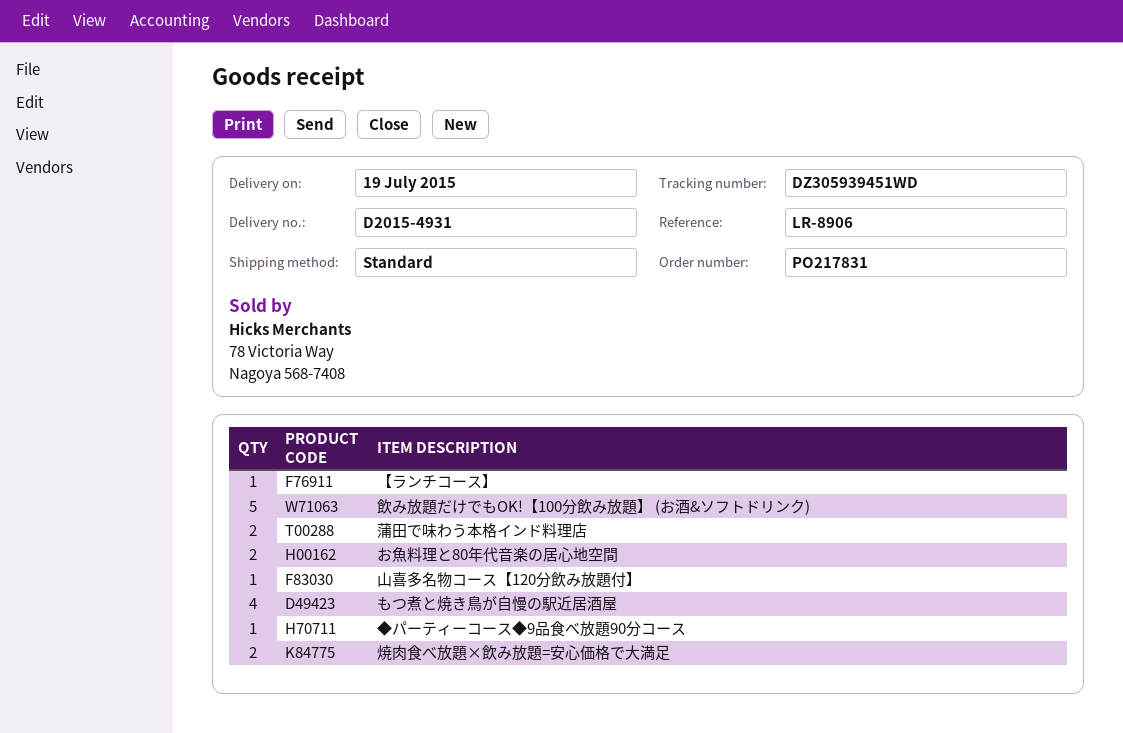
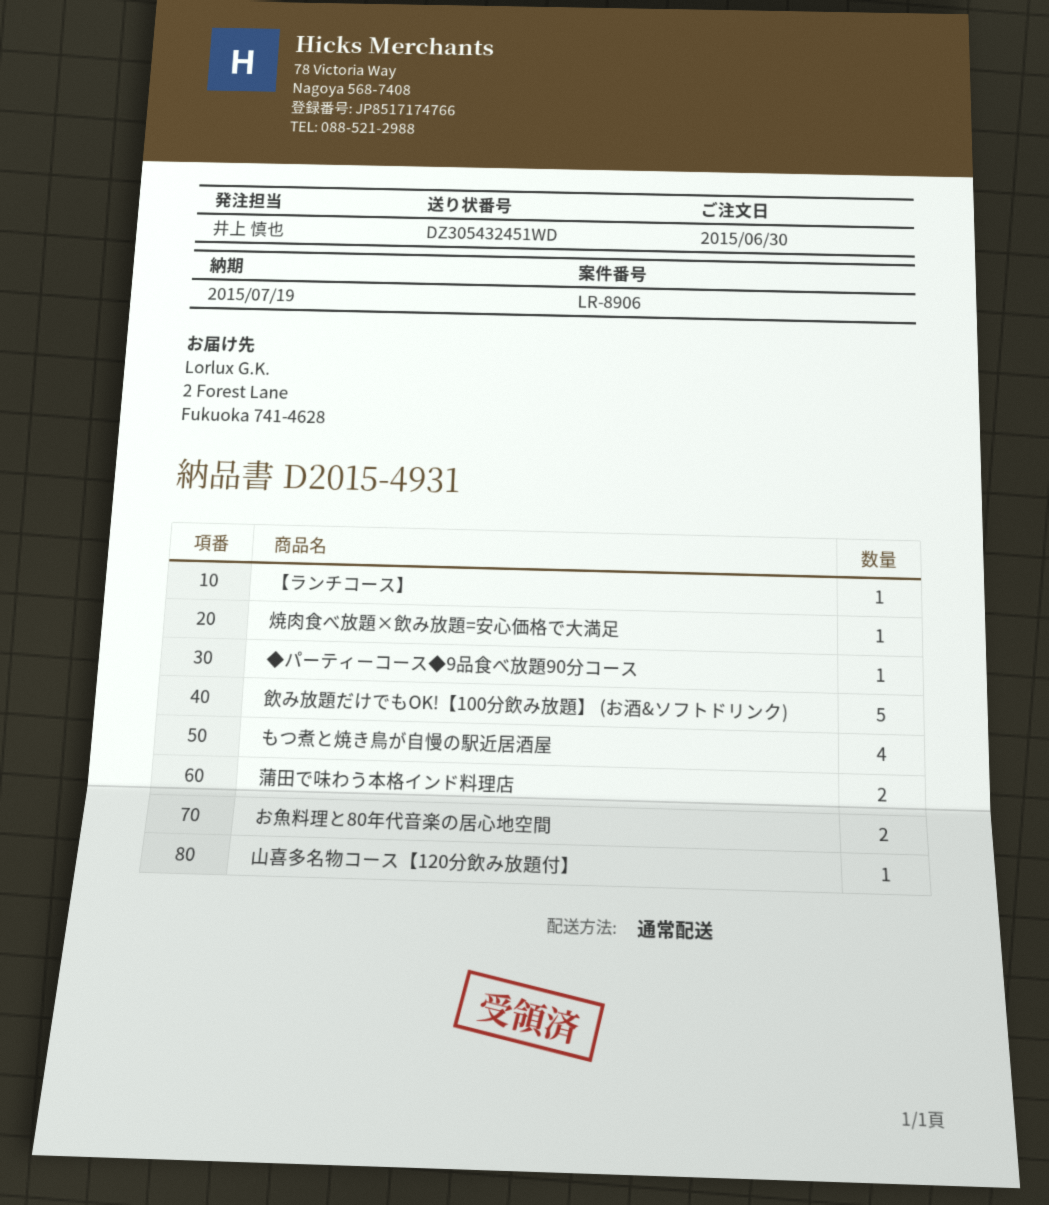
tracking number: DZ305939451WD -> DZ305432451WD
焼肉食べ放題×飲み放題=安心価格で大満足: 2 -> 1

